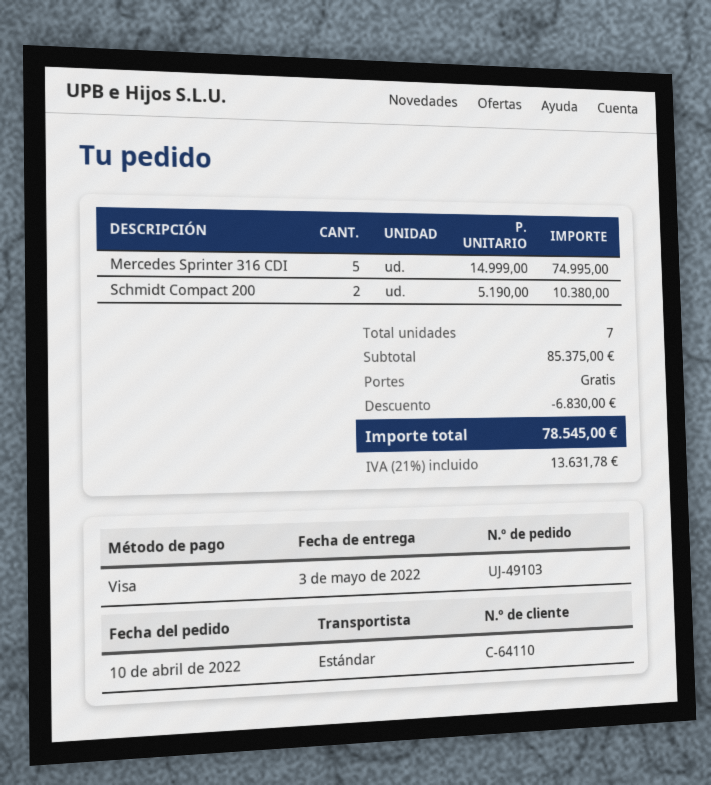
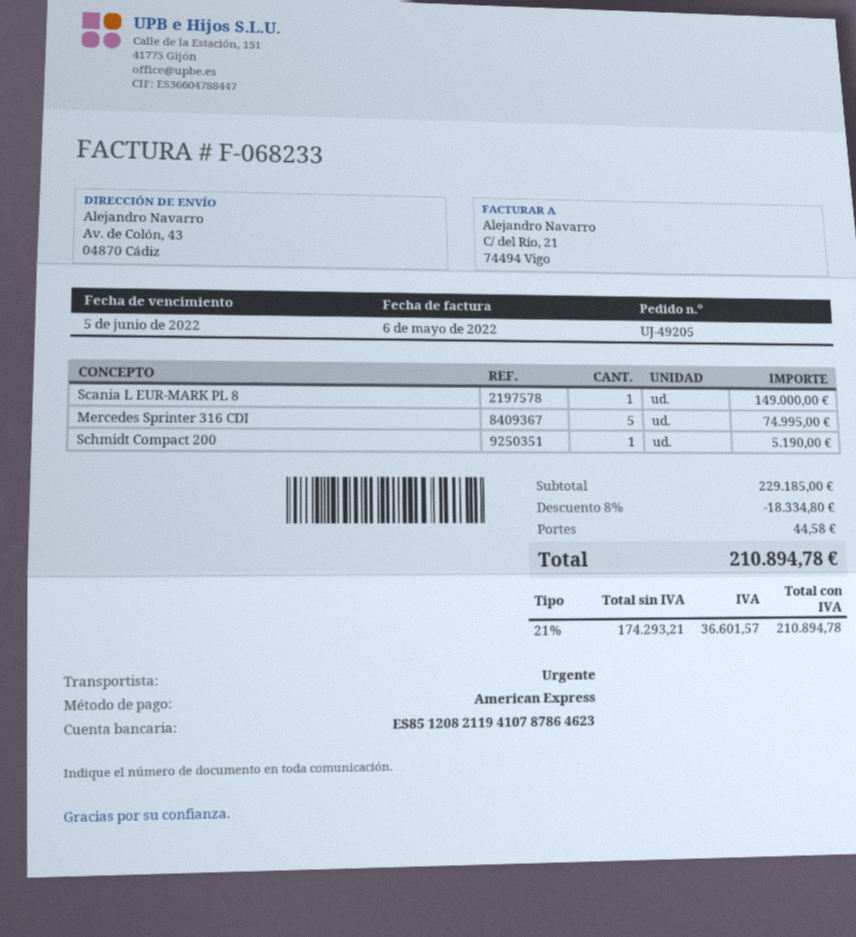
order number: UJ-49103 -> UJ-49205
payment method: Visa -> American Express
shipping method: standard -> express
Schmidt Compact 200: 2 for 10380.00 -> 1 for 5190.00
Scania L EUR-MARK PL 8: none -> 1 for 149000.00
subtotal: 85375.00 -> 229185.00
discount: 6830.00 -> 18334.80
shipping: 0.00 -> 44.58
tax: 21% = 13631.78 -> 21% = 36601.57
total: 78545.00 -> 210894.78

